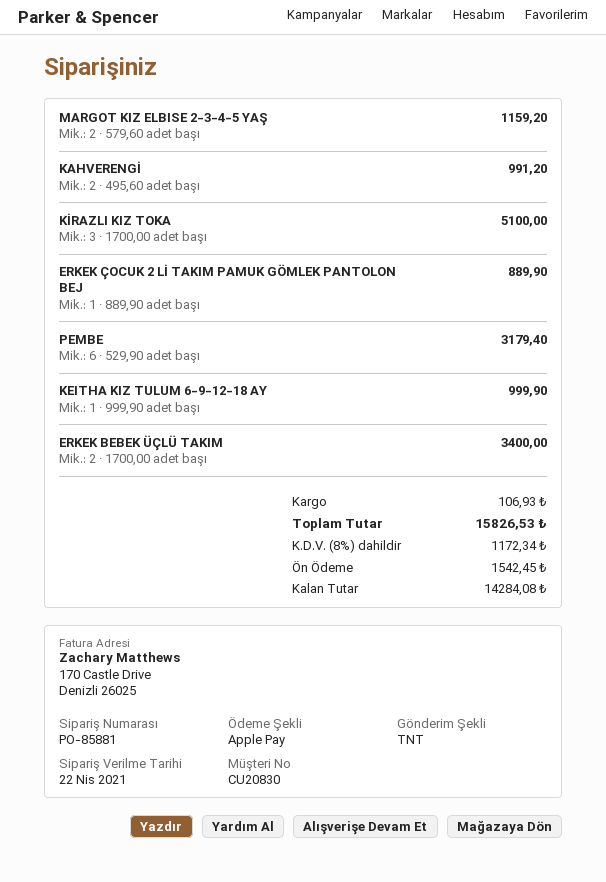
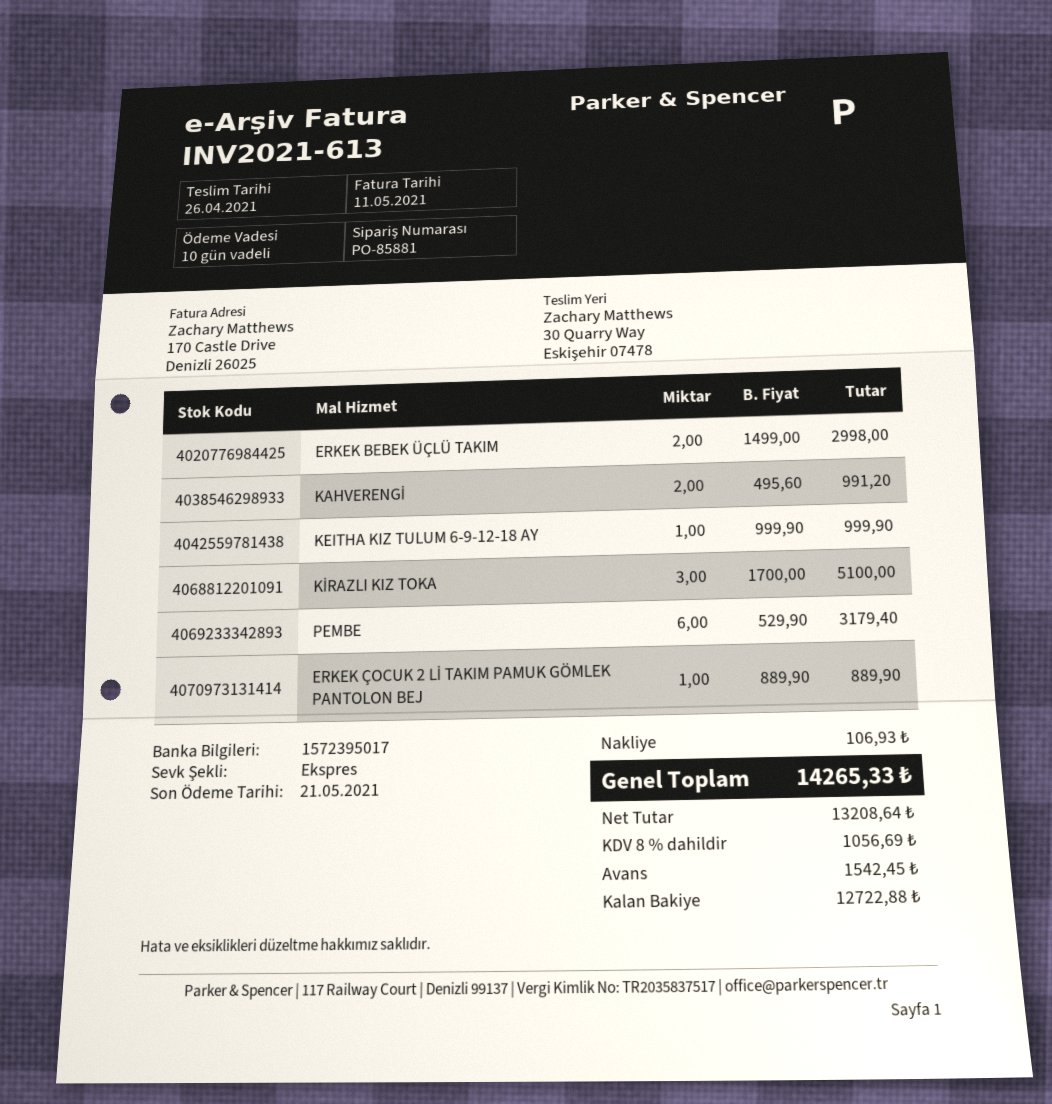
shipping method: TNT -> express
MARGOT KIZ ELBISE 2-3-4-5 YAŞ: 2 x 579.60 = 1159.20 -> none
ERKEK BEBEK ÜÇLÜ TAKIM: 2 x 1700.00 = 3400.00 -> 2 x 1499.00 = 2998.00
tax: 8% = 1172.34 -> 8% = 1056.69
total: 15826.53 -> 14265.33
balance: 14284.08 -> 12722.88

